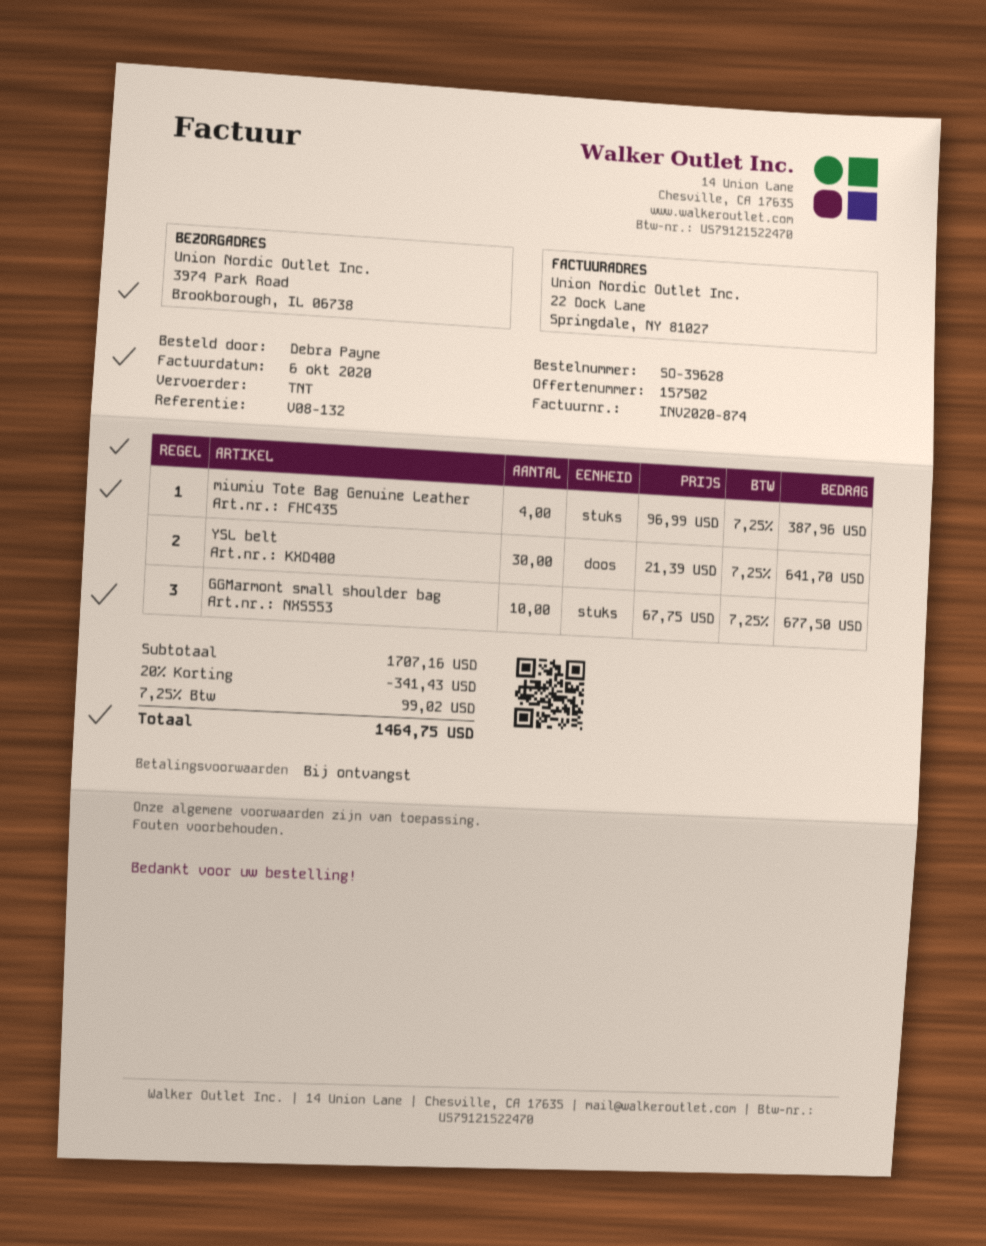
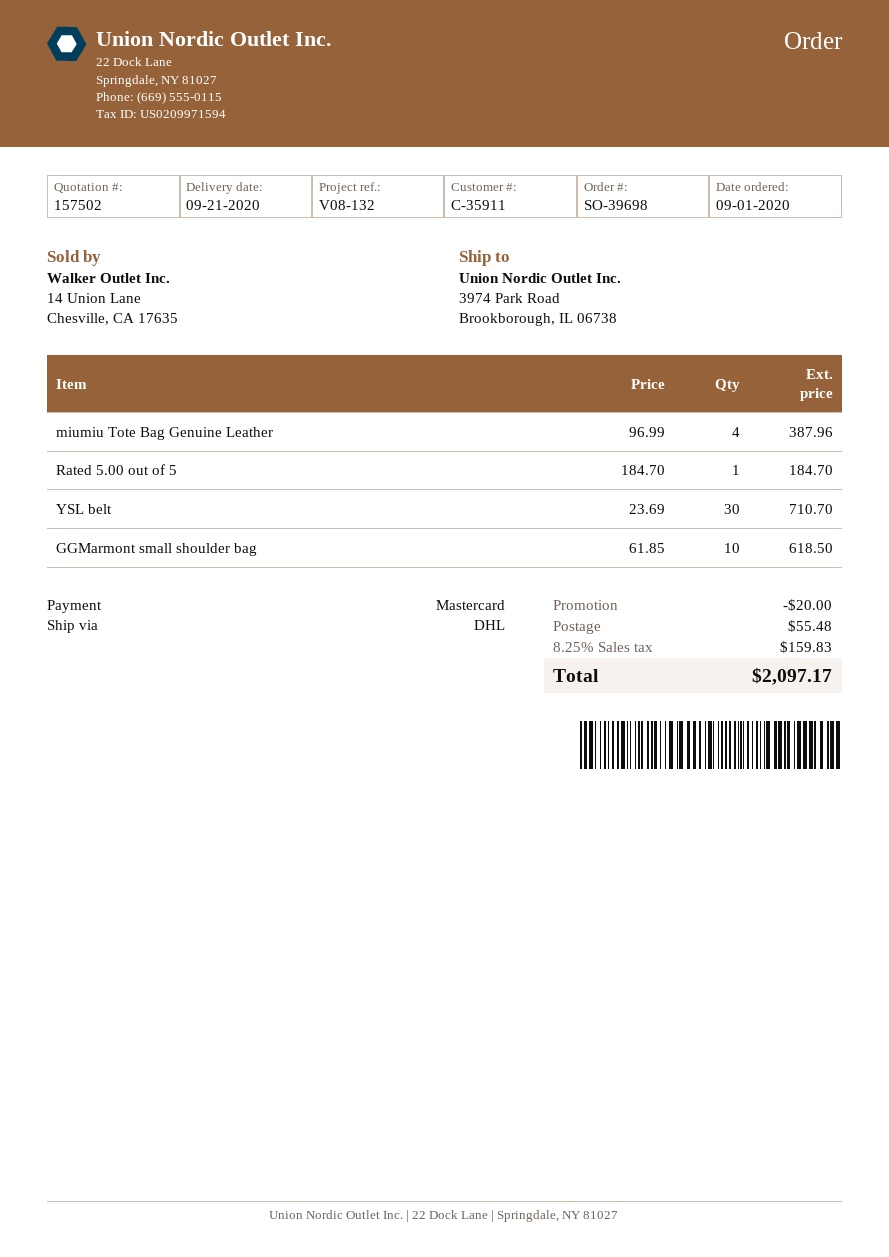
order number: SO-39628 -> SO-39698
shipping method: TNT -> DHL
YSL belt: 30 x 21.39 = 641.70 -> 30 x 23.69 = 710.70
GGMarmont small shoulder bag: 10 x 67.75 = 677.50 -> 10 x 61.85 = 618.50
Rated 5.00 out of 5: none -> 1 x 184.70 = 184.70
discount: 341.43 -> 20.00
shipping: none -> 55.48
tax: 7.25% = 99.02 -> 8.25% = 159.83
total: 1464.75 -> 2097.17

